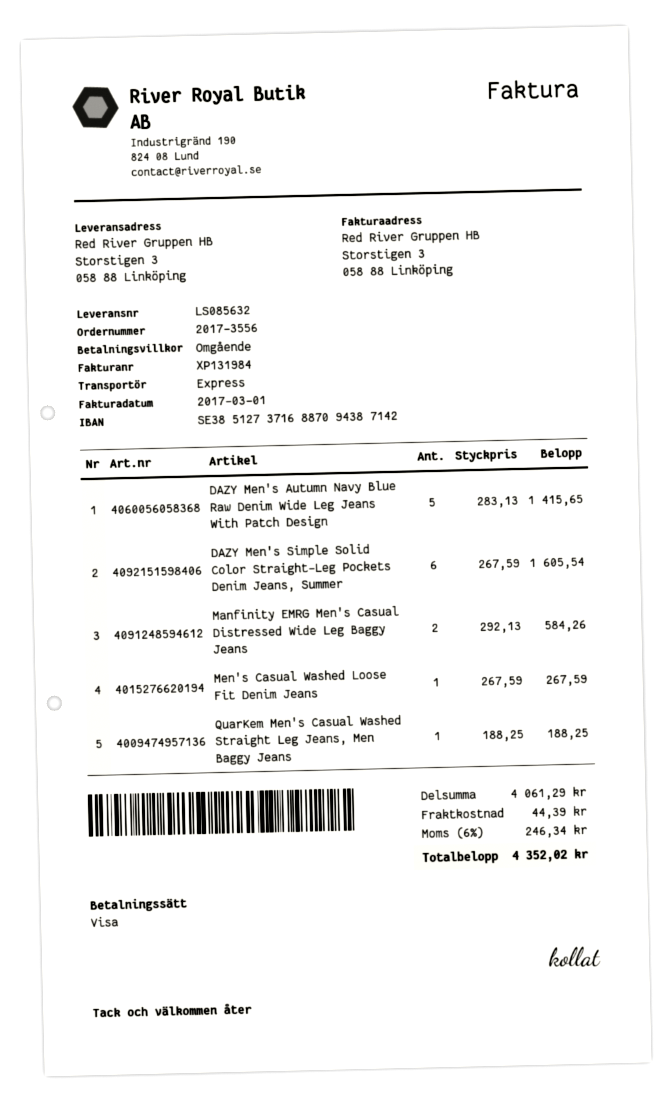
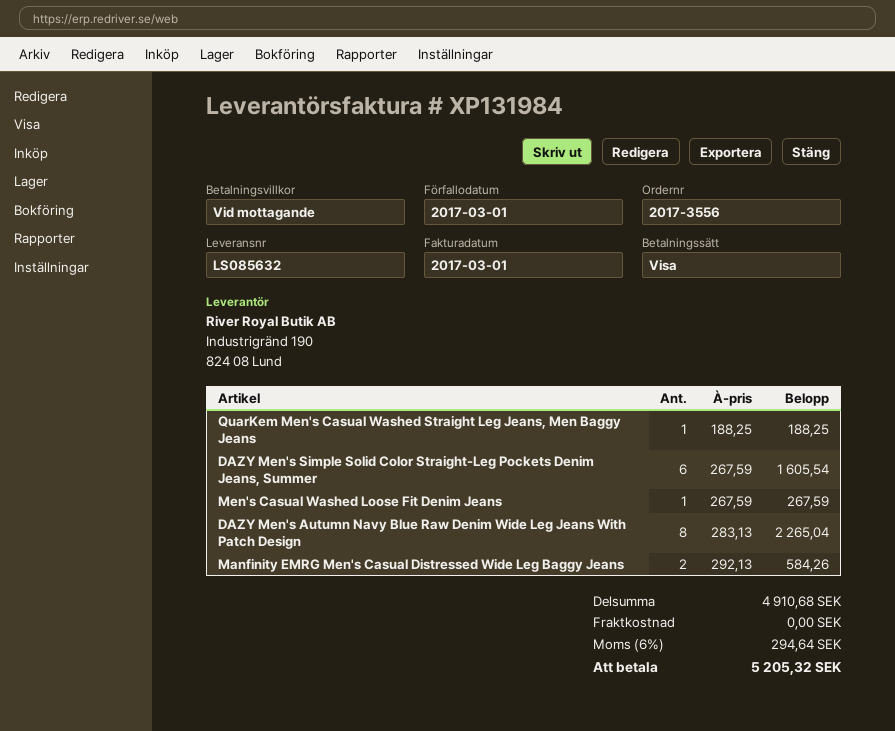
DAZY Men's Autumn Navy Blue Raw Denim Wide Leg Jeans With Patch Design: 5 x 283.13 = 1415.65 -> 8 x 283.13 = 2265.04
subtotal: 4061.29 -> 4910.68
shipping: 44.39 -> 0.00
tax: 6% = 246.34 -> 6% = 294.64
total: 4352.02 -> 5205.32

